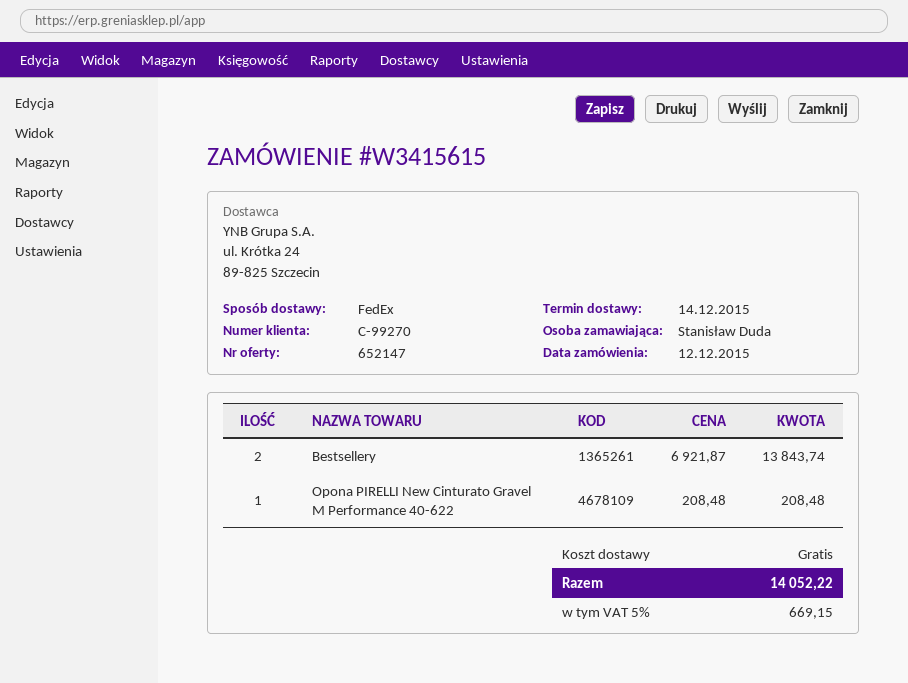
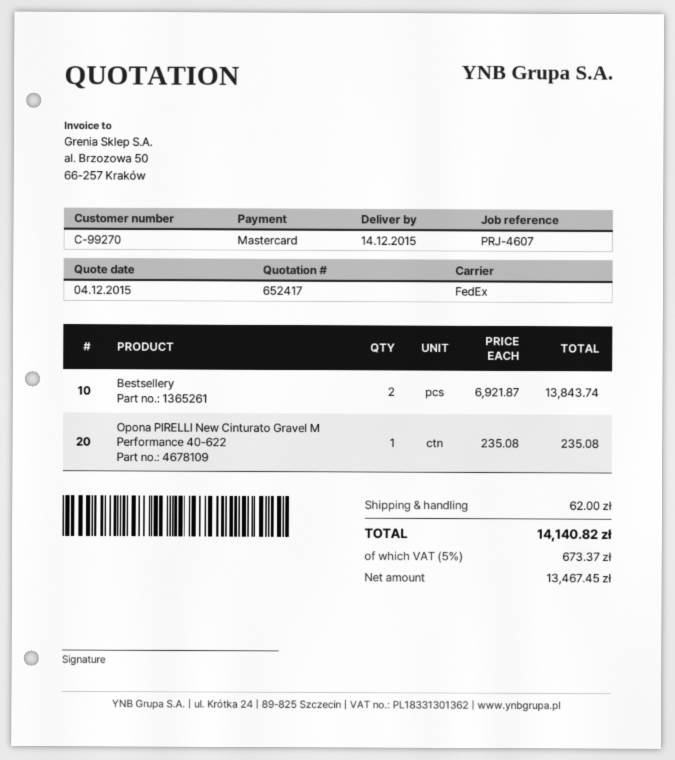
quote number: 652147 -> 652417
Opona PIRELLI New Cinturato Gravel M Performance 40-622: 1 x 208.48 = 208.48 -> 1 x 235.08 = 235.08
shipping: 0.00 -> 62.00
tax: 5% = 669.15 -> 5% = 673.37
total: 14052.22 -> 14140.82

